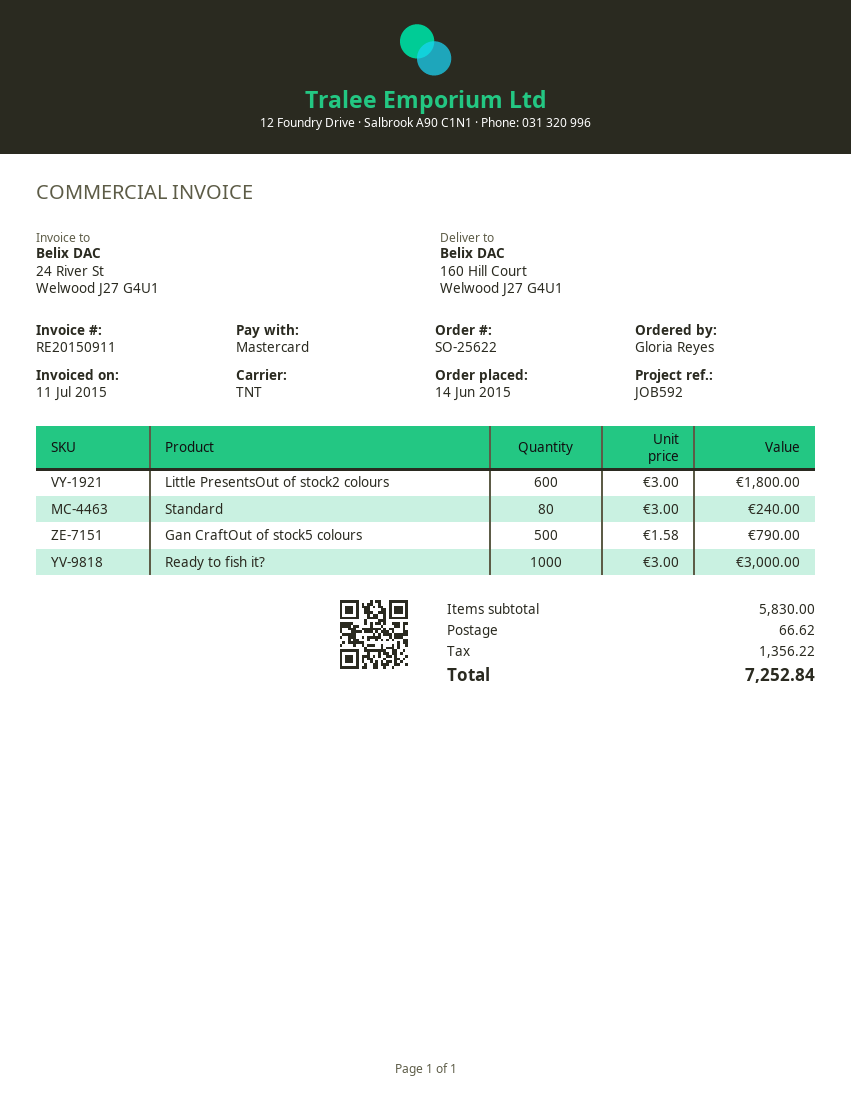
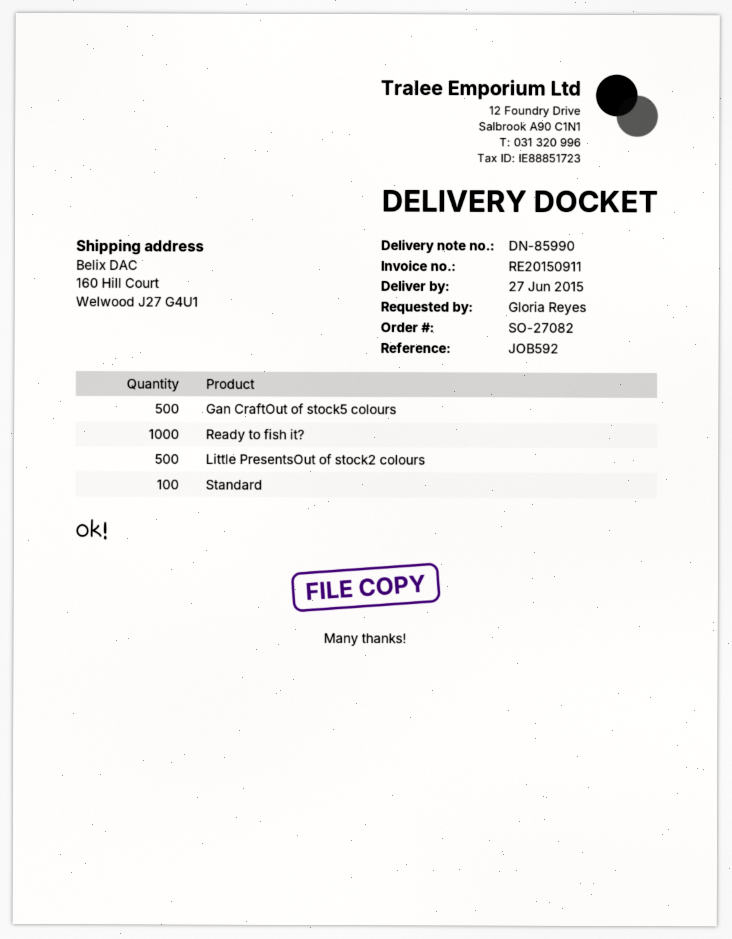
order number: SO-25622 -> SO-27082
Little PresentsOut of stock2 colours: 600 -> 500
Standard: 80 -> 100

